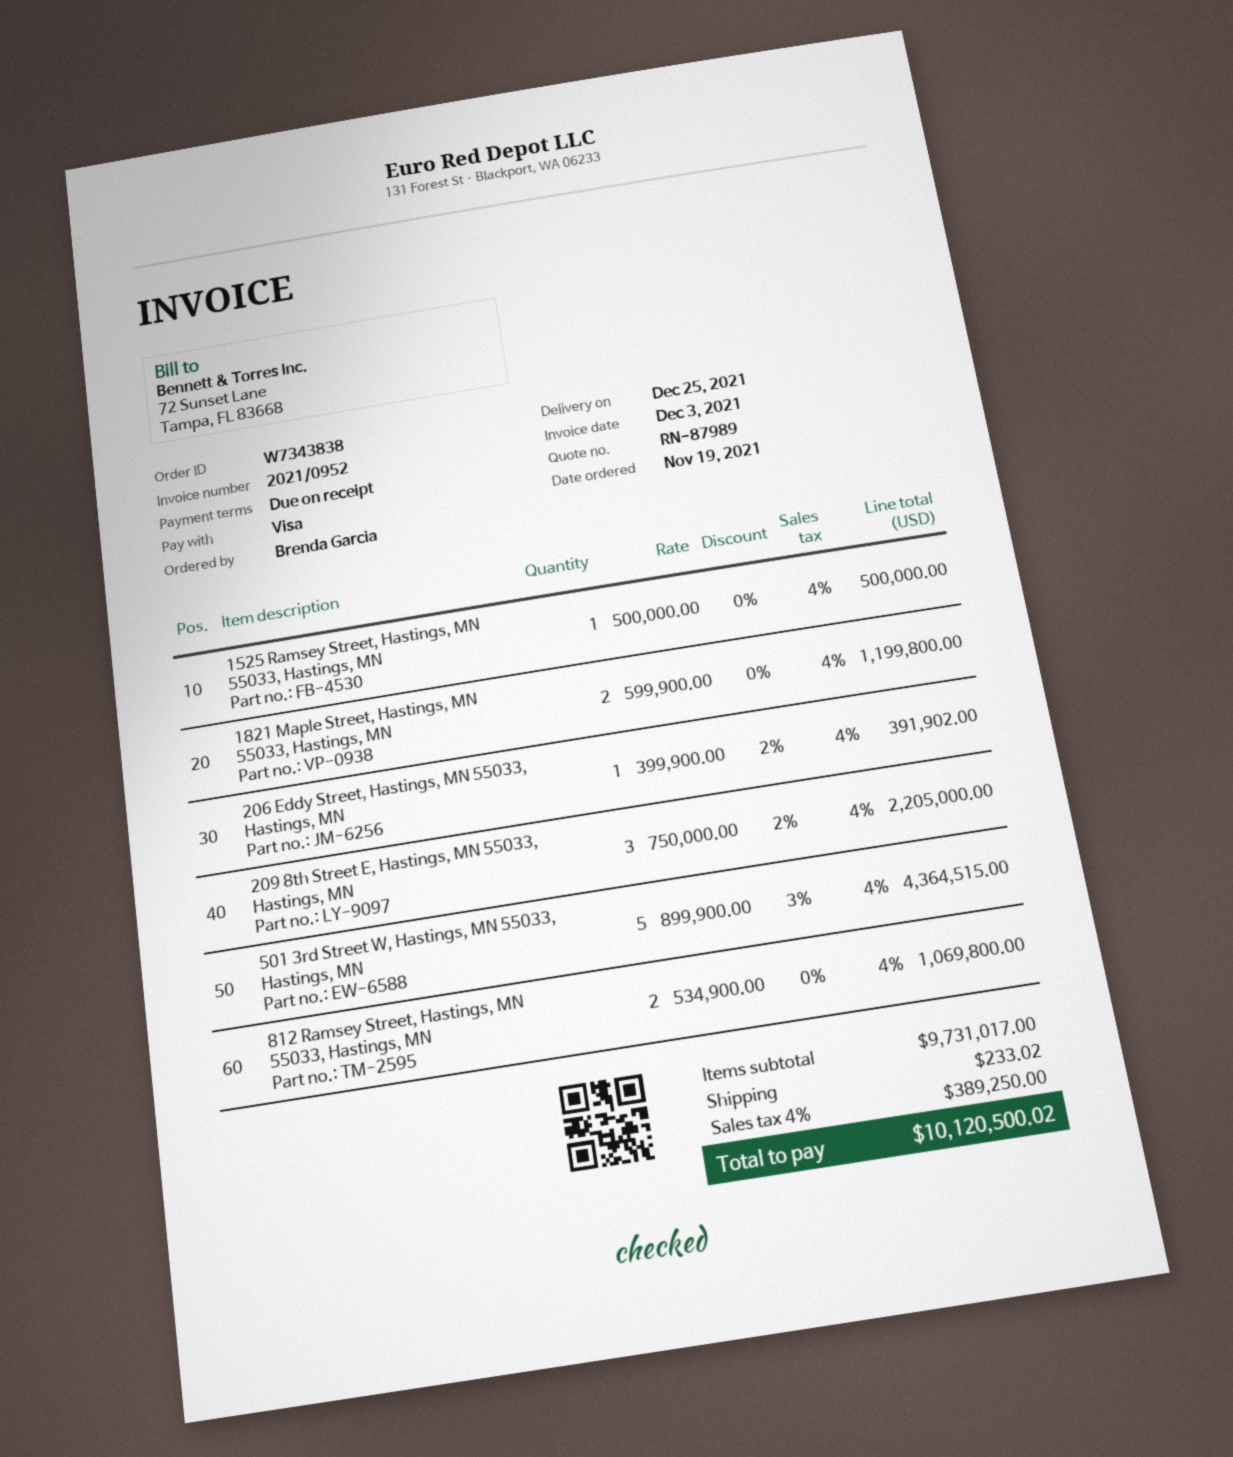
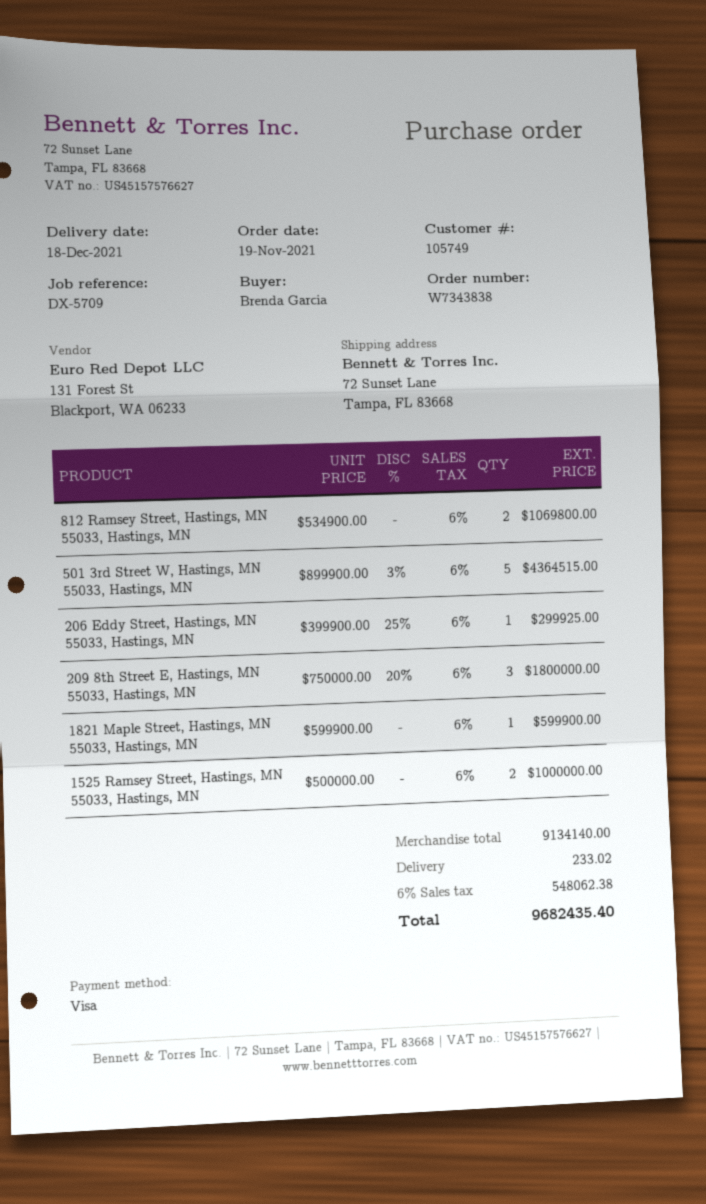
delivery date: 2021-12-25 -> 2021-12-18
1525 Ramsey Street, Hastings, MN 55033, Hastings, MN: 1 x 500000.00 = 500000.00 -> 2 x 500000.00 = 1000000.00
1821 Maple Street, Hastings, MN 55033, Hastings, MN: 2 x 599900.00 = 1199800.00 -> 1 x 599900.00 = 599900.00
206 Eddy Street, Hastings, MN 55033, Hastings, MN: 1 x 399900.00 - 2% = 391902.00 -> 1 x 399900.00 - 25% = 299925.00
209 8th Street E, Hastings, MN 55033, Hastings, MN: 3 x 750000.00 - 2% = 2205000.00 -> 3 x 750000.00 - 20% = 1800000.00
subtotal: 9731017.00 -> 9134140.00
tax: 4% = 389250.00 -> 6% = 548062.38
total: 10120500.02 -> 9682435.40

